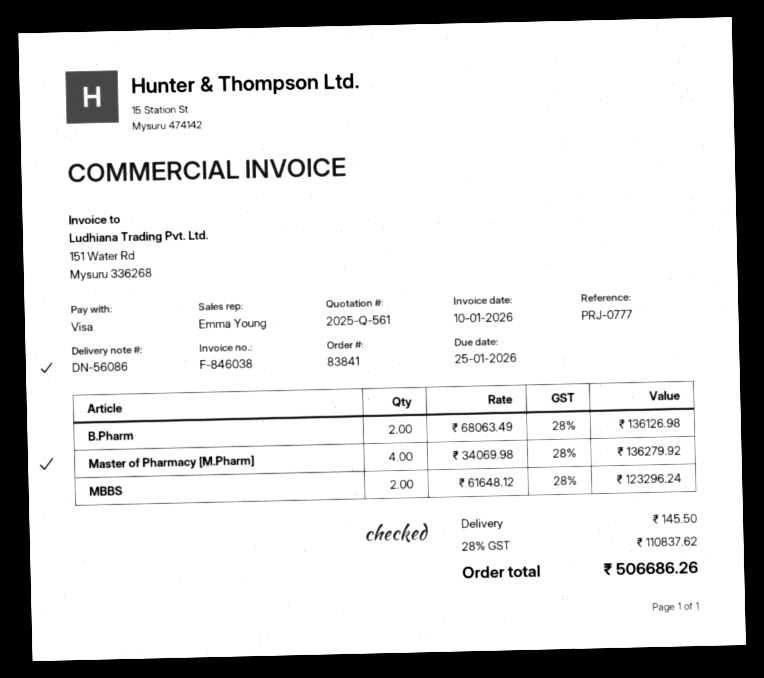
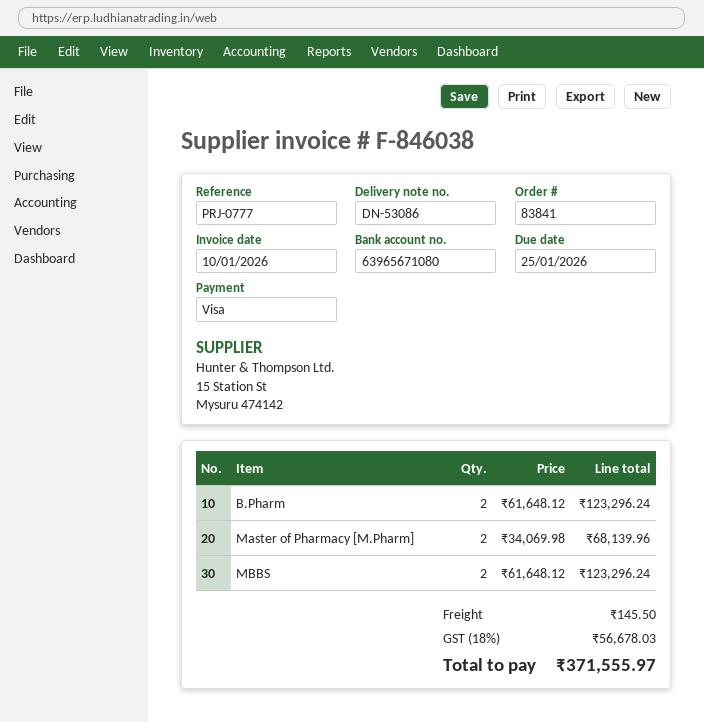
delivery note number: DN-56086 -> DN-53086
B.Pharm: 2 x 68063.49 = 136126.98 -> 2 x 61648.12 = 123296.24
Master of Pharmacy [M.Pharm]: 4 x 34069.98 = 136279.92 -> 2 x 34069.98 = 68139.96
tax: 28% = 110837.62 -> 18% = 56678.03
total: 506686.26 -> 371555.97

